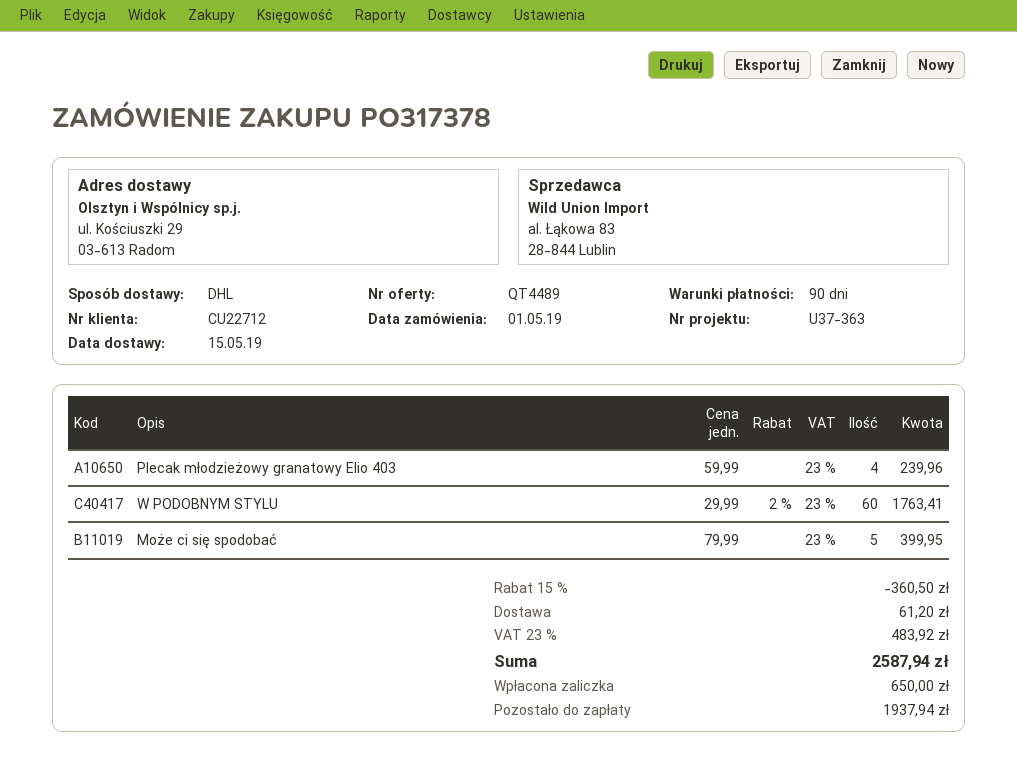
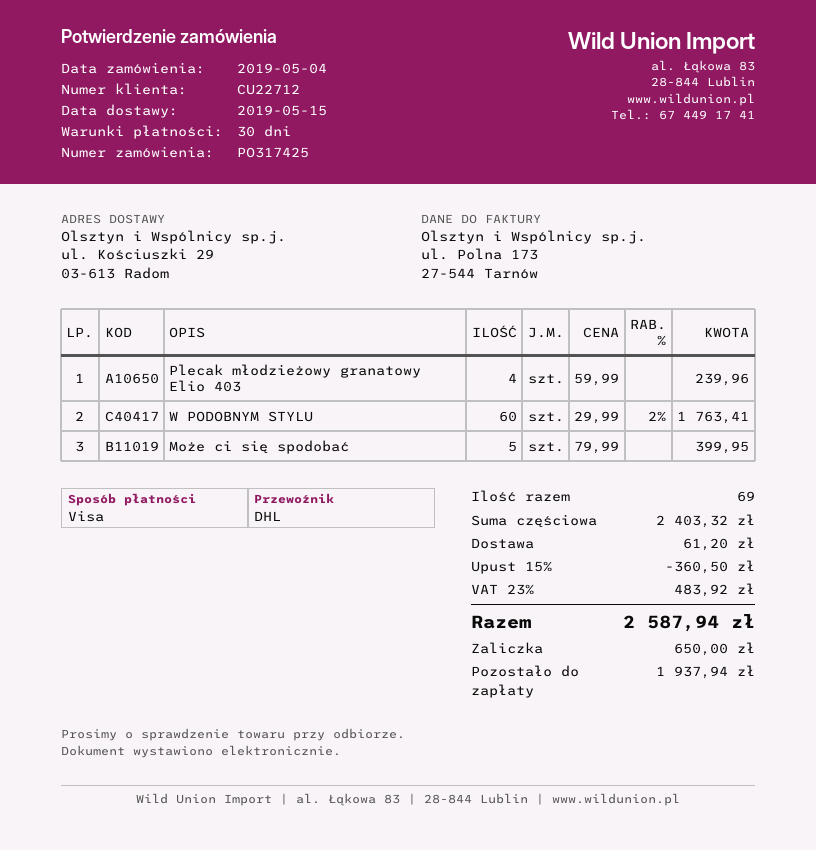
order number: PO317378 -> PO317425
order date: 2019-05-01 -> 2019-05-04
payment terms: 90 days -> 30 days

